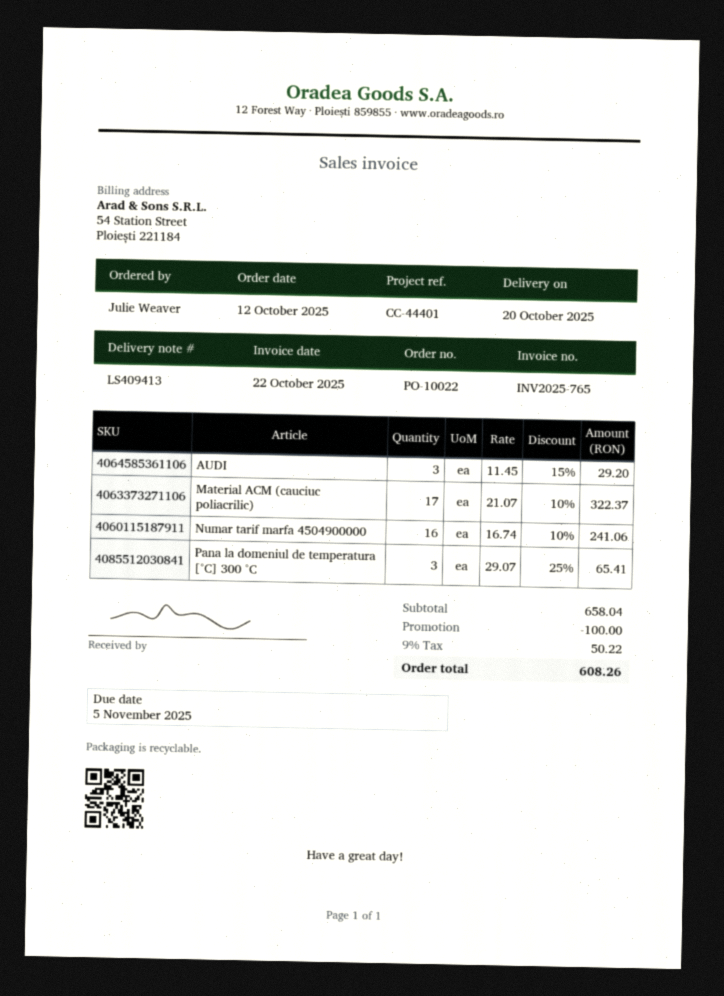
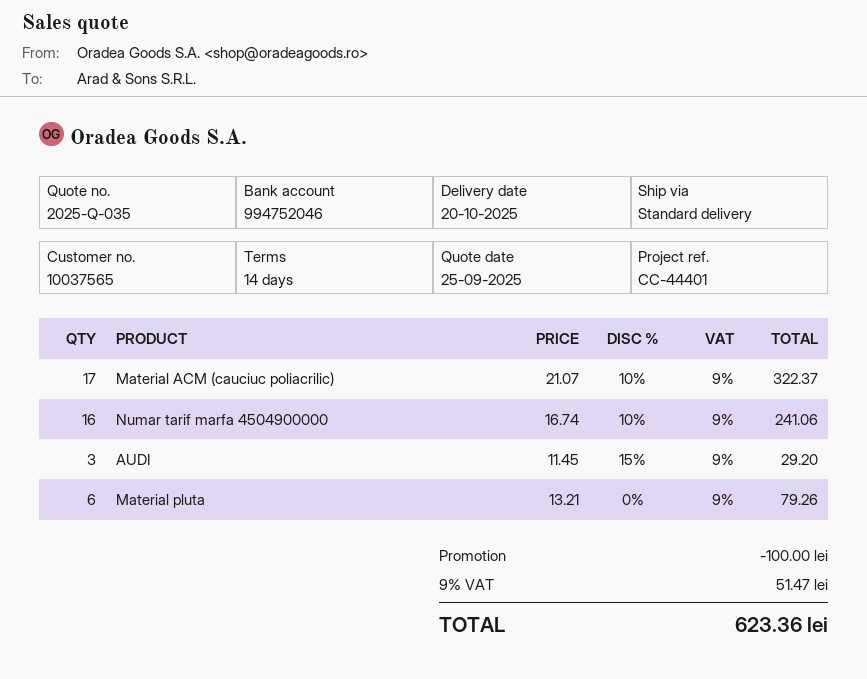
Pana la domeniul de temperatura [°C] 300 °C: 3 x 29.07 - 25% = 65.41 -> none
Material pluta: none -> 6 x 13.21 = 79.26
tax: 9% = 50.22 -> 9% = 51.47
total: 608.26 -> 623.36

